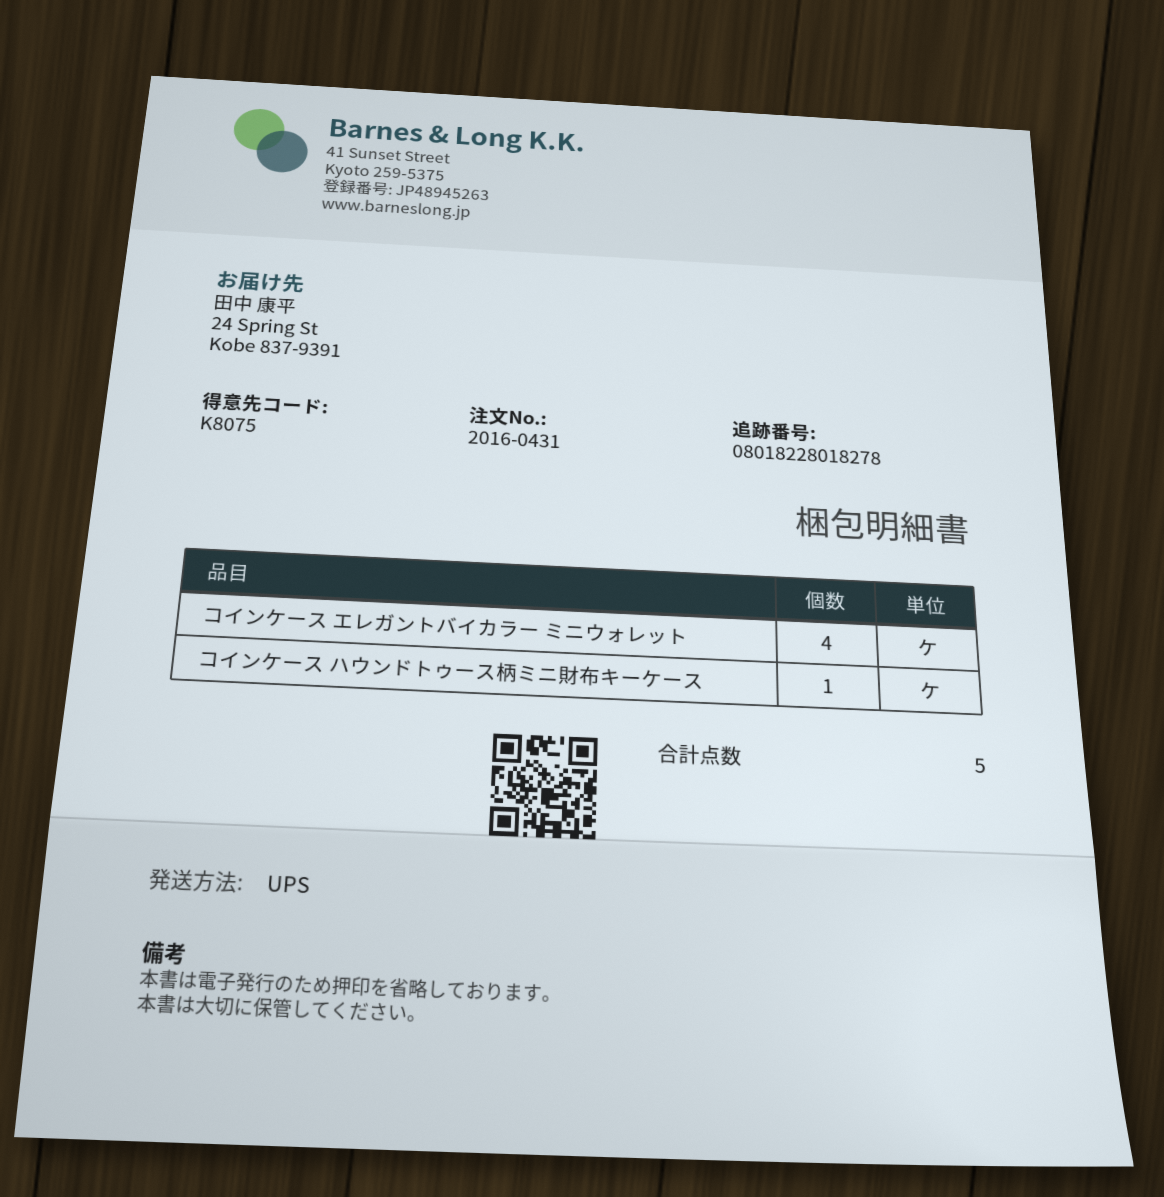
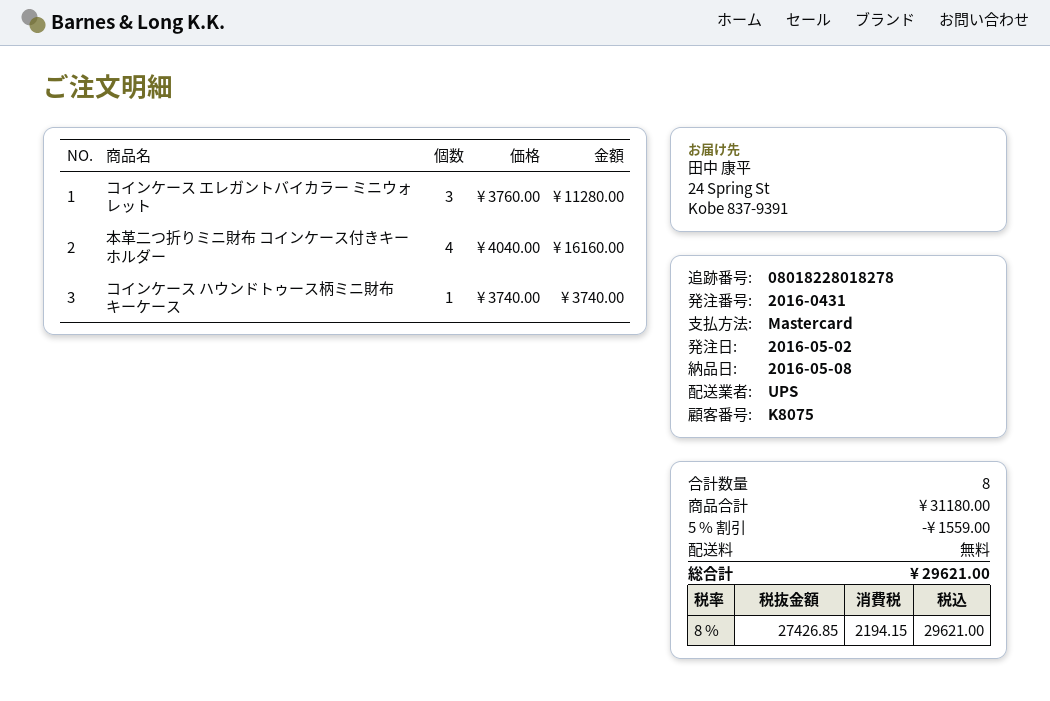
コインケース エレガントバイカラー ミニウォレット: 4 -> 3
本革二つ折りミニ財布 コインケース付きキーホルダー: none -> 4
total quantity: 5 -> 8

